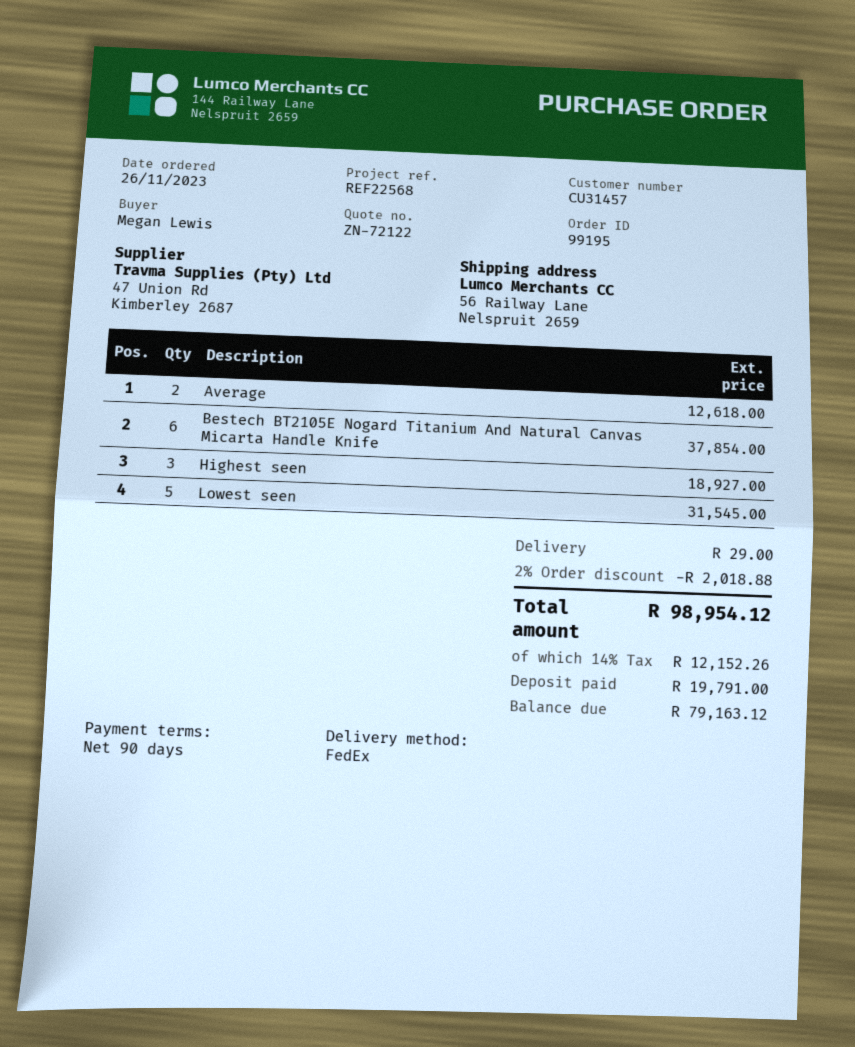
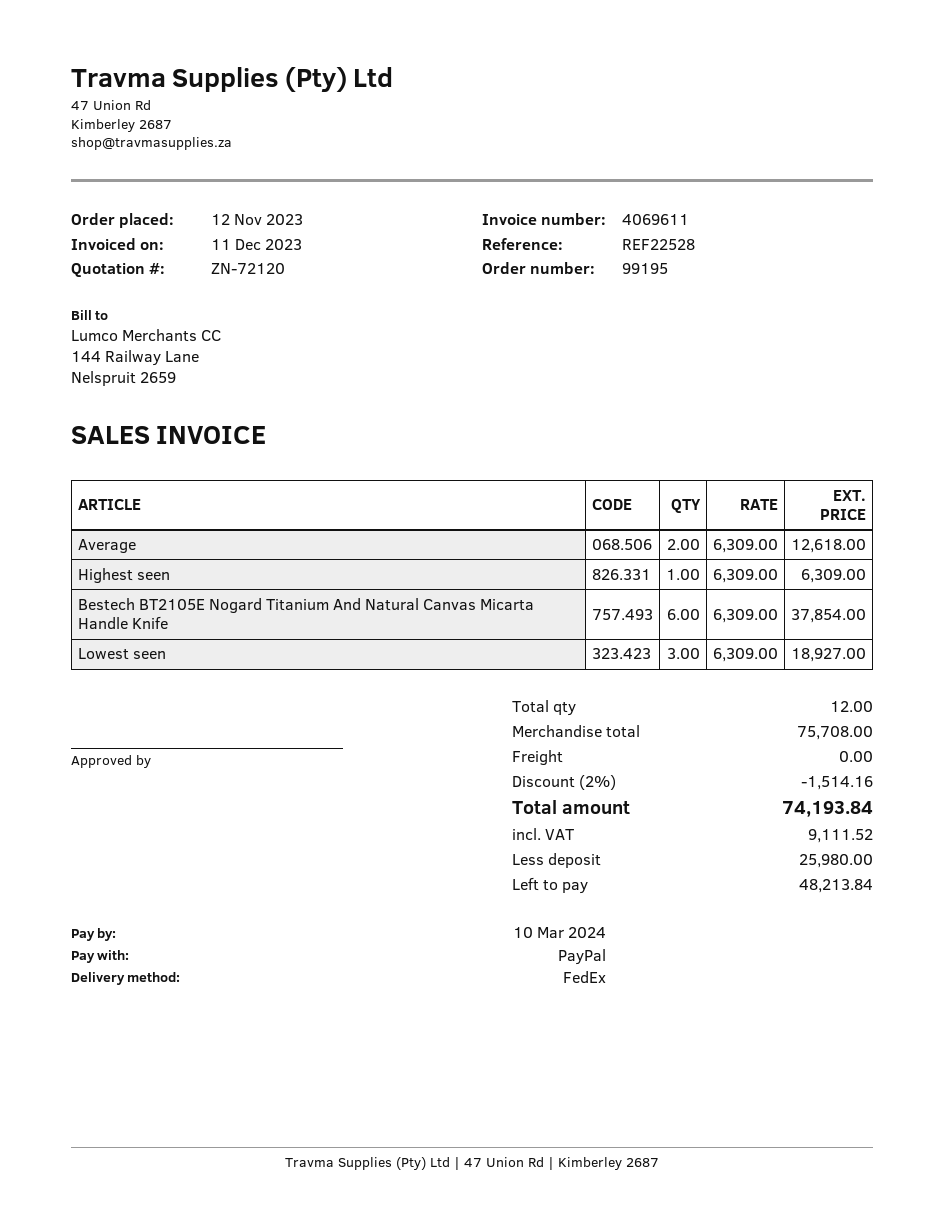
quote number: ZN-72122 -> ZN-72120
order date: 2023-11-26 -> 2023-11-12
reference: REF22568 -> REF22528
Highest seen: 3 for 18927.00 -> 1 for 6309.00
Lowest seen: 5 for 31545.00 -> 3 for 18927.00
discount: 2% = 2018.88 -> 2% = 1514.16
shipping: 29.00 -> 0.00
tax: 12152.26 -> 9111.52
total: 98954.12 -> 74193.84
deposit: 19791.00 -> 25980.00
balance: 79163.12 -> 48213.84

